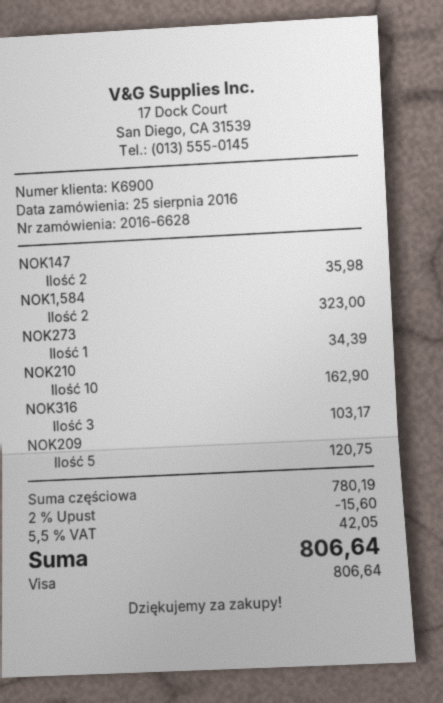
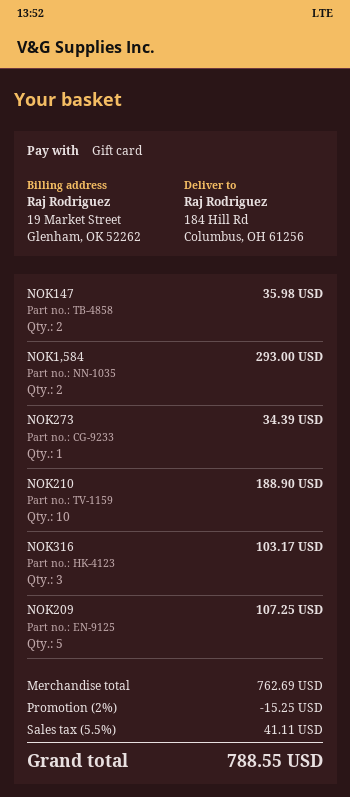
payment method: Visa -> gift card
NOK1,584: 2 for 323.00 -> 2 for 293.00
NOK210: 10 for 162.90 -> 10 for 188.90
NOK209: 5 for 120.75 -> 5 for 107.25
subtotal: 780.19 -> 762.69
discount: 2% = 15.60 -> 2% = 15.25
tax: 5.5% = 42.05 -> 5.5% = 41.11
total: 806.64 -> 788.55

